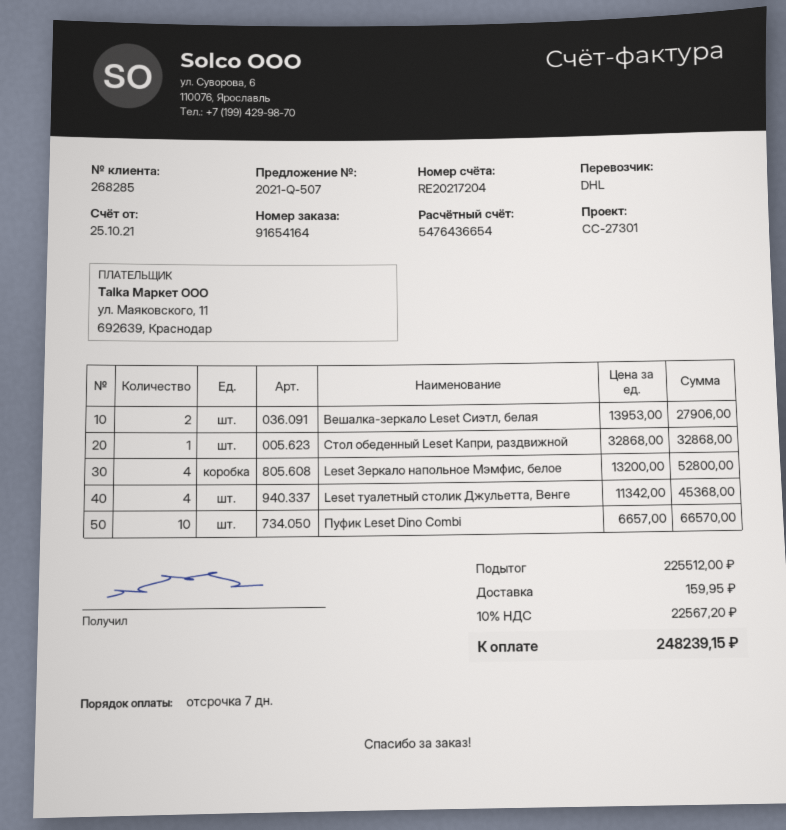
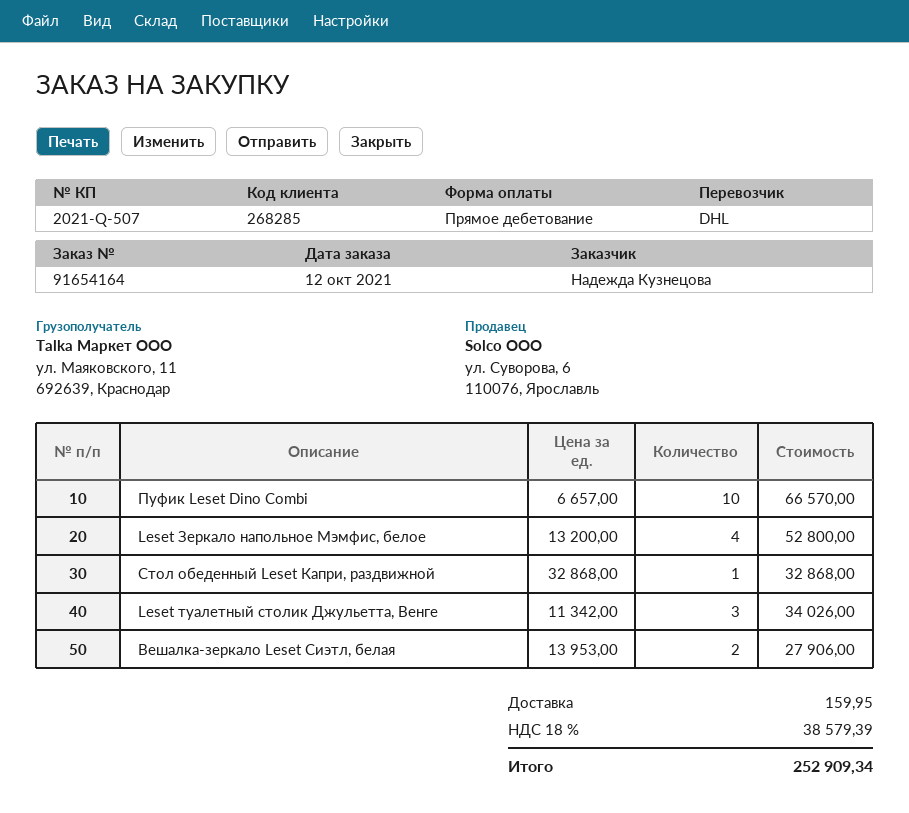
Leset туалетный столик Джульетта, Венге: 4 x 11342.00 = 45368.00 -> 3 x 11342.00 = 34026.00
tax: 10% = 22567.20 -> 18% = 38579.39
total: 248239.15 -> 252909.34

